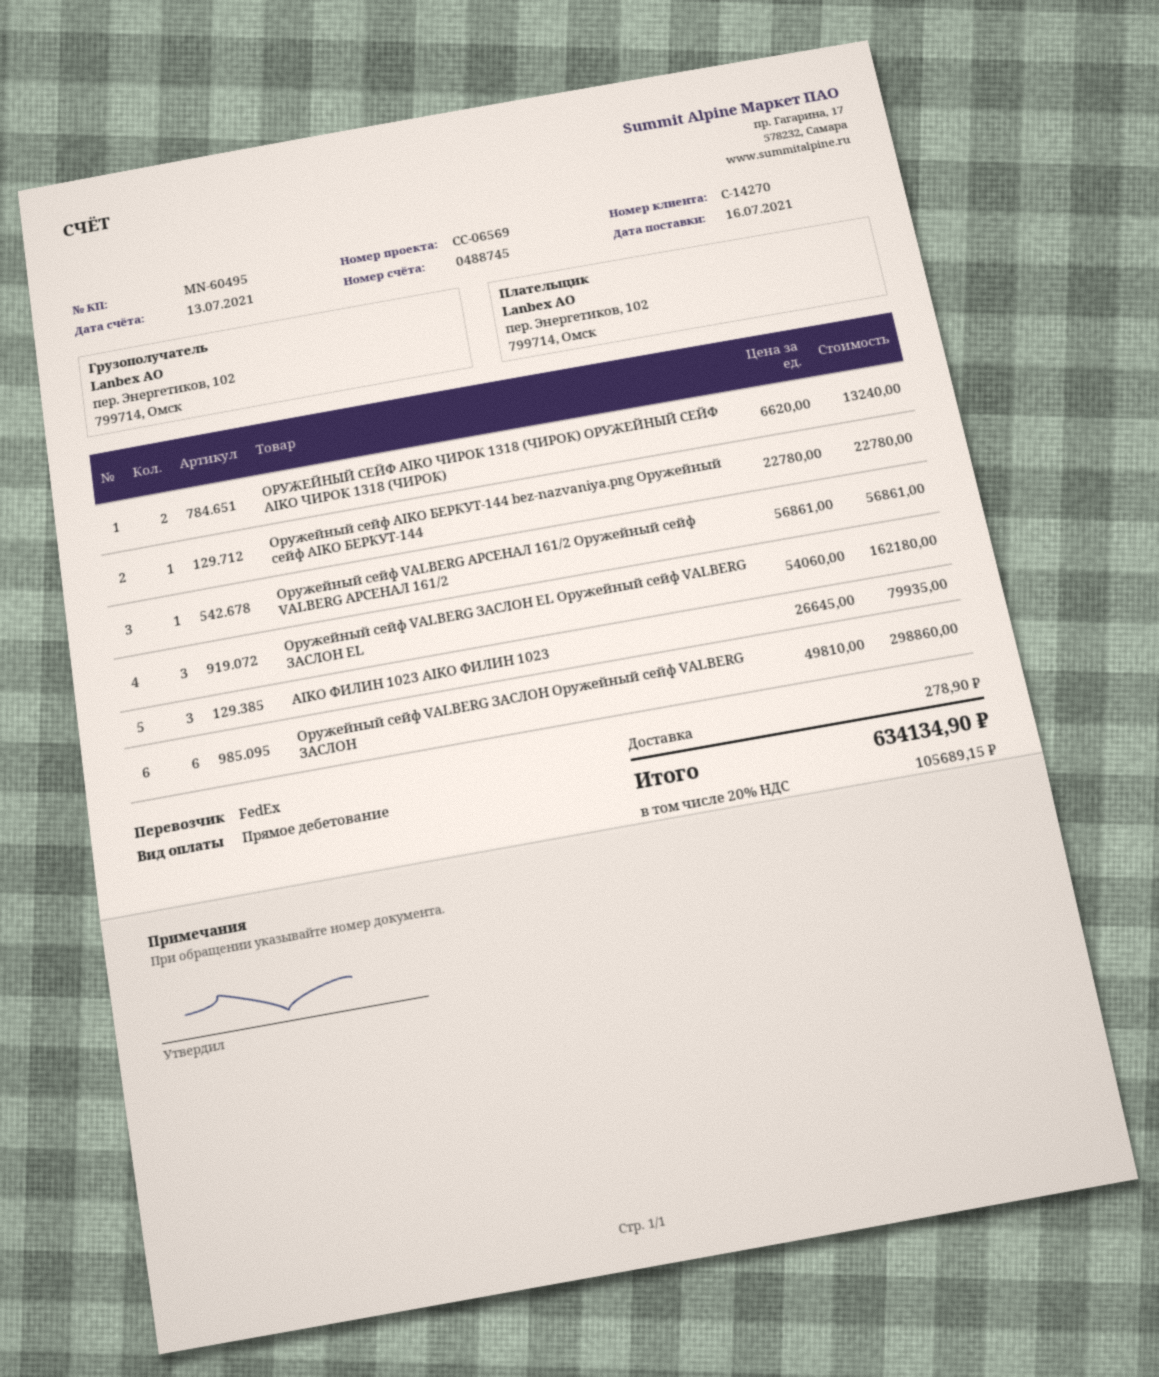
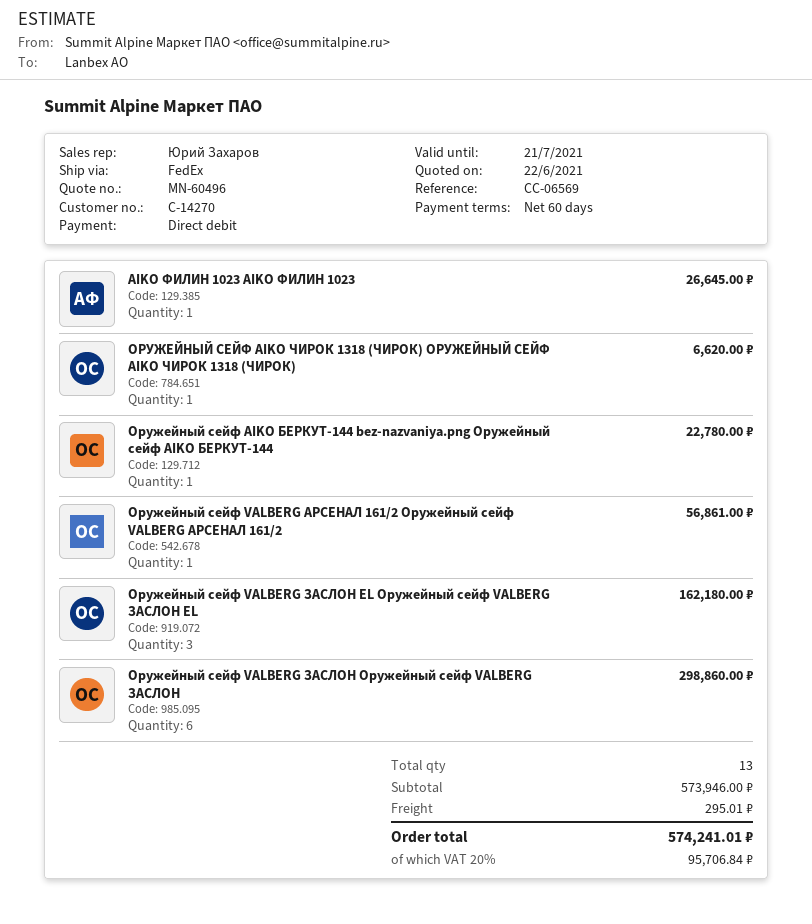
quote number: MN-60495 -> MN-60496
ОРУЖЕЙНЫЙ СЕЙФ AIKO ЧИРОК 1318 (ЧИРОК) ОРУЖЕЙНЫЙ СЕЙФ AIKO ЧИРОК 1318 (ЧИРОК): 2 for 13240.00 -> 1 for 6620.00
AIKO ФИЛИН 1023 AIKO ФИЛИН 1023: 3 for 79935.00 -> 1 for 26645.00
shipping: 278.90 -> 295.01
tax: 20% = 105689.15 -> 20% = 95706.84
total: 634134.90 -> 574241.01

